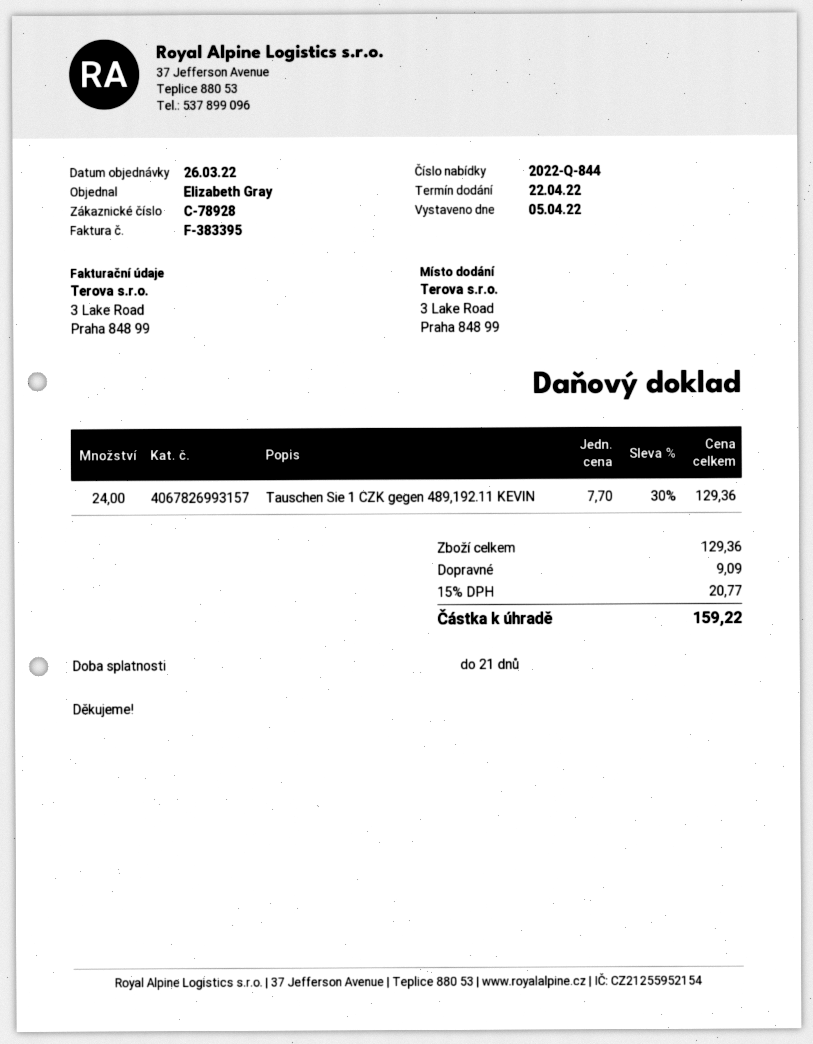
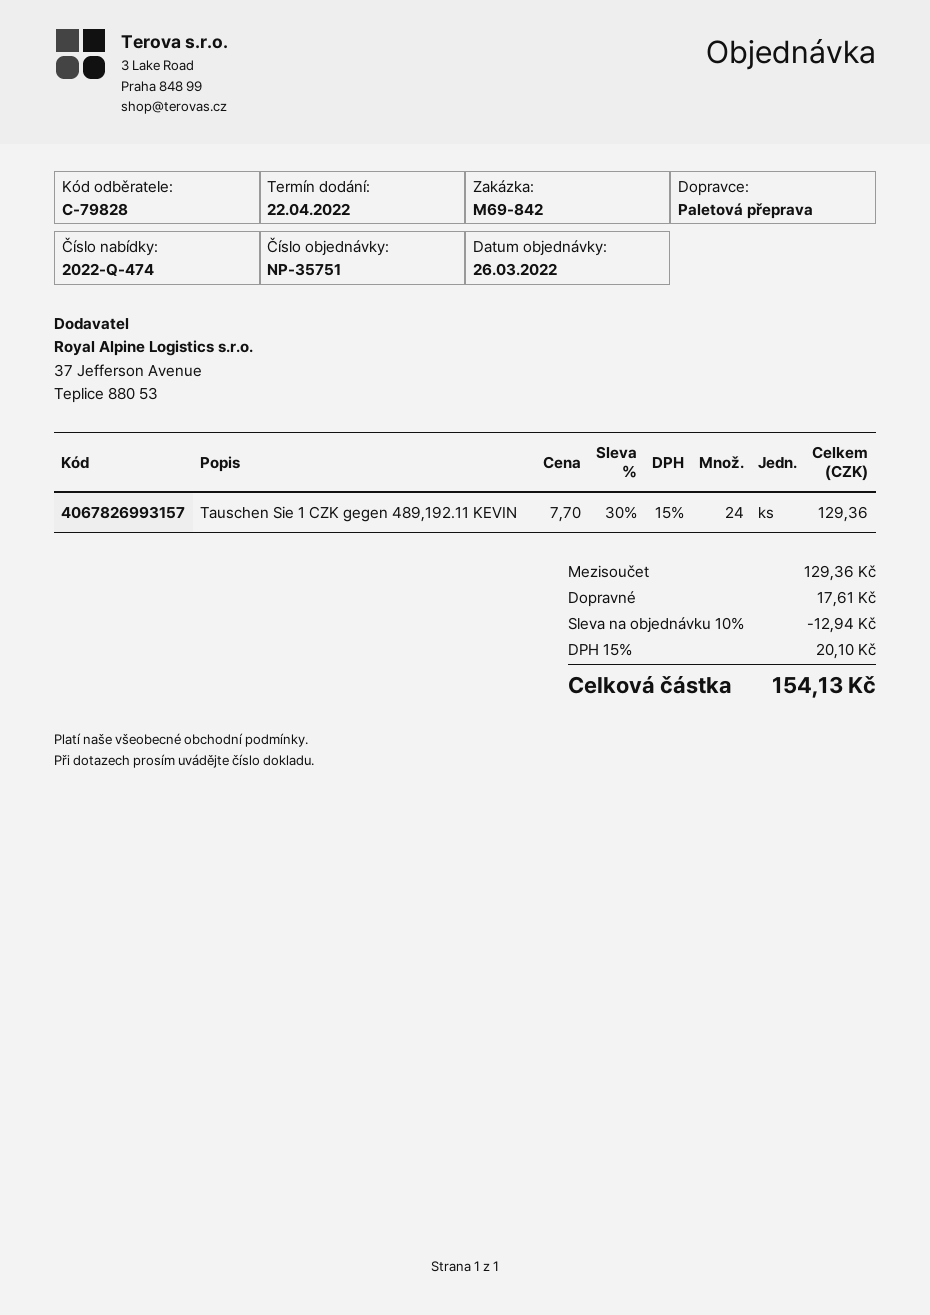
quote number: 2022-Q-844 -> 2022-Q-474
customer number: C-78928 -> C-79828
discount: none -> 10% = 12.94
shipping: 9.09 -> 17.61
tax: 15% = 20.77 -> 15% = 20.10
total: 159.22 -> 154.13

